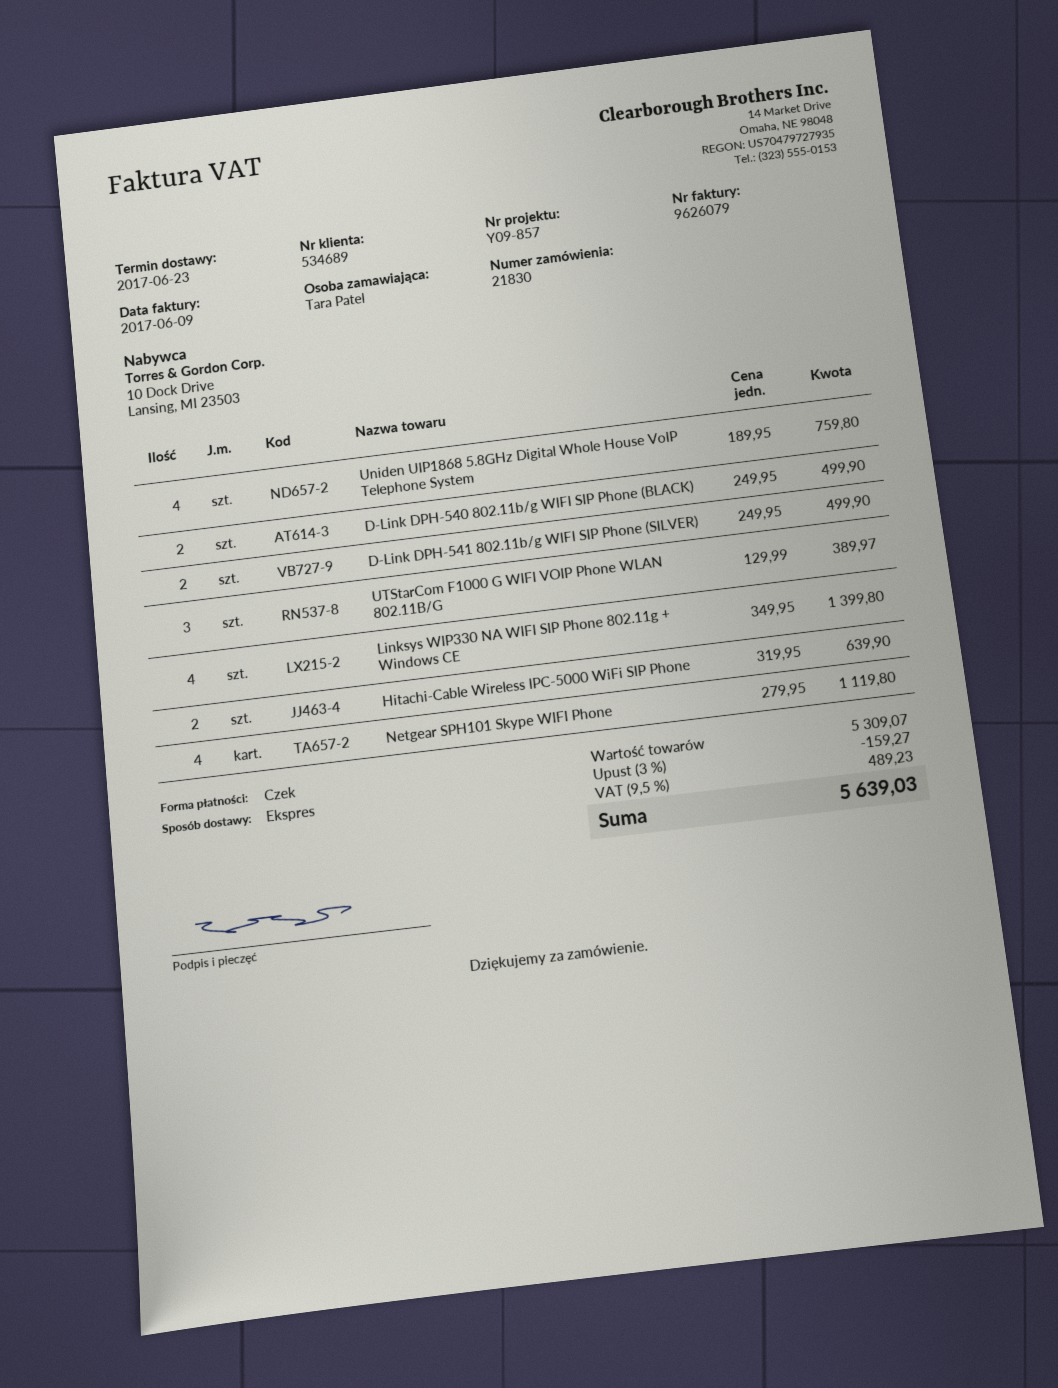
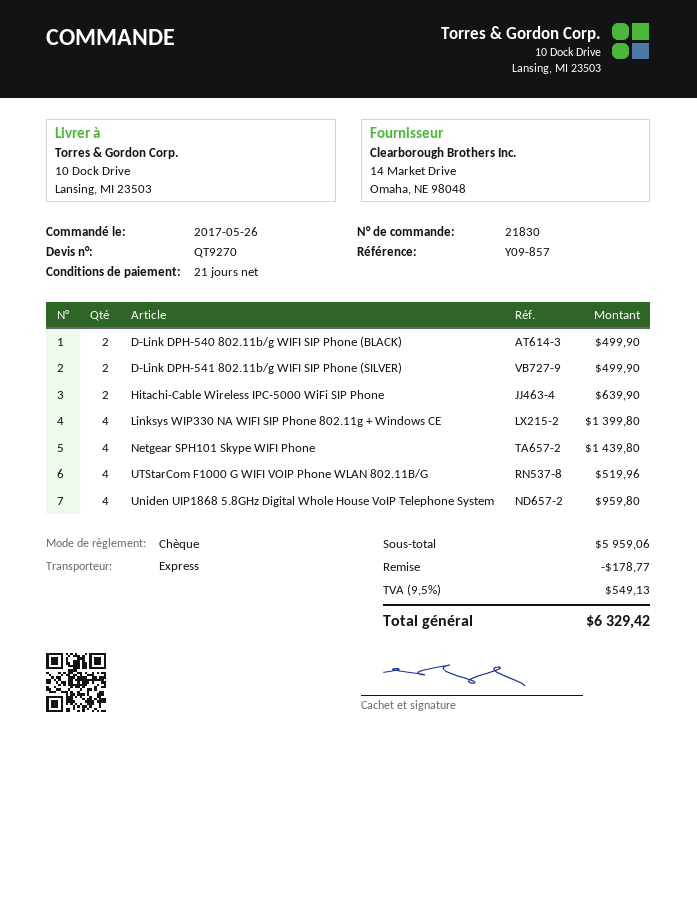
Uniden UIP1868 5.8GHz Digital Whole House VoIP Telephone System: 4 for 759.80 -> 4 for 959.80
UTStarCom F1000 G WIFI VOIP Phone WLAN 802.11B/G: 3 for 389.97 -> 4 for 519.96
Netgear SPH101 Skype WIFI Phone: 4 for 1119.80 -> 4 for 1439.80
subtotal: 5309.07 -> 5959.06
discount: 159.27 -> 178.77
tax: 9.5% = 489.23 -> 9.5% = 549.13
total: 5639.03 -> 6329.42

